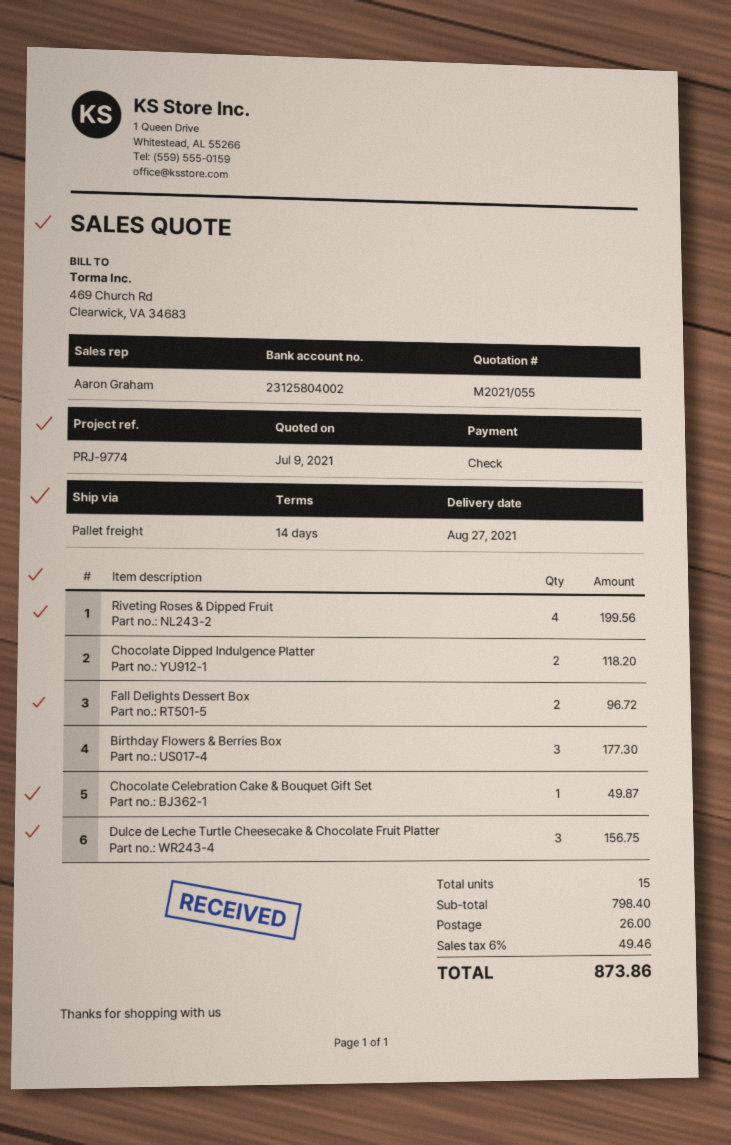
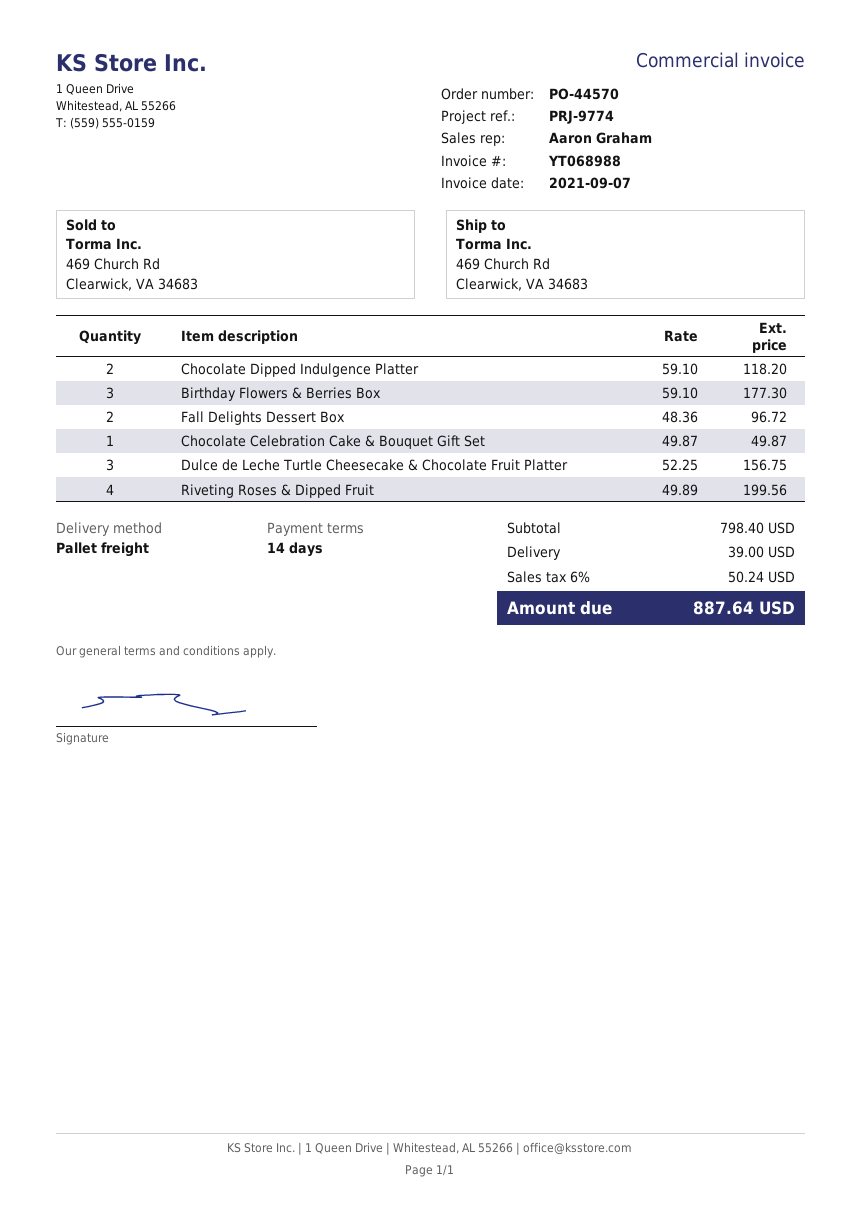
shipping: 26.00 -> 39.00
tax: 6% = 49.46 -> 6% = 50.24
total: 873.86 -> 887.64

